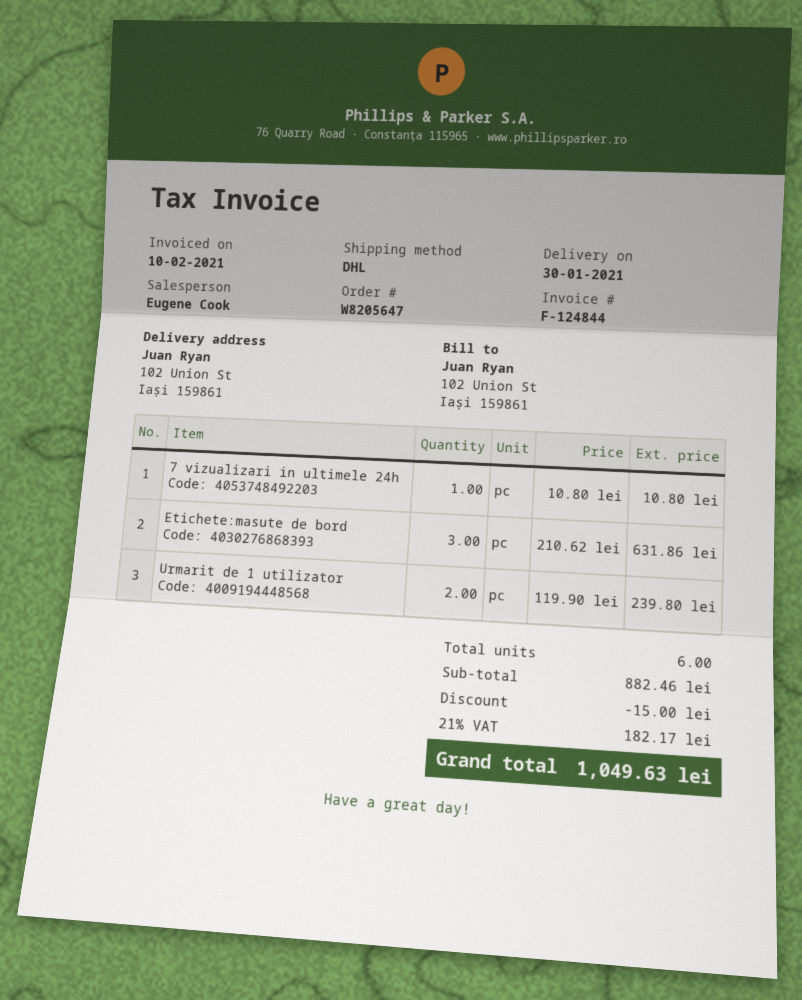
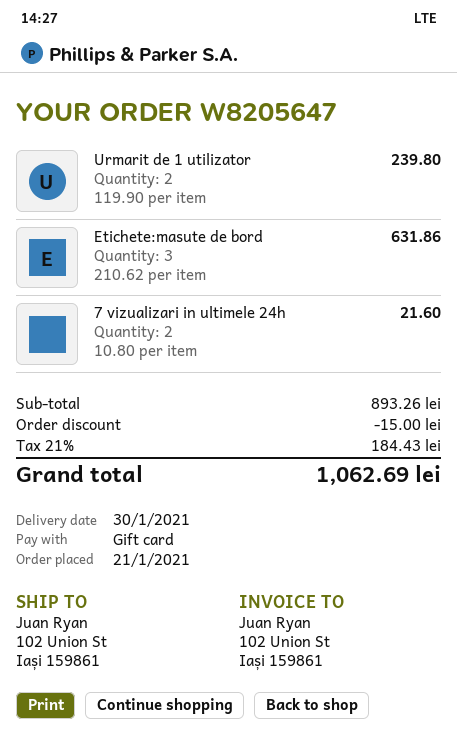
7 vizualizari in ultimele 24h: 1 x 10.80 = 10.80 -> 2 x 10.80 = 21.60
subtotal: 882.46 -> 893.26
tax: 21% = 182.17 -> 21% = 184.43
total: 1049.63 -> 1062.69

